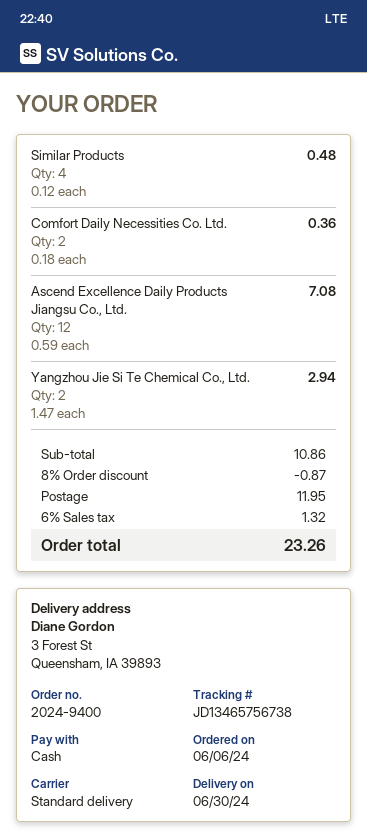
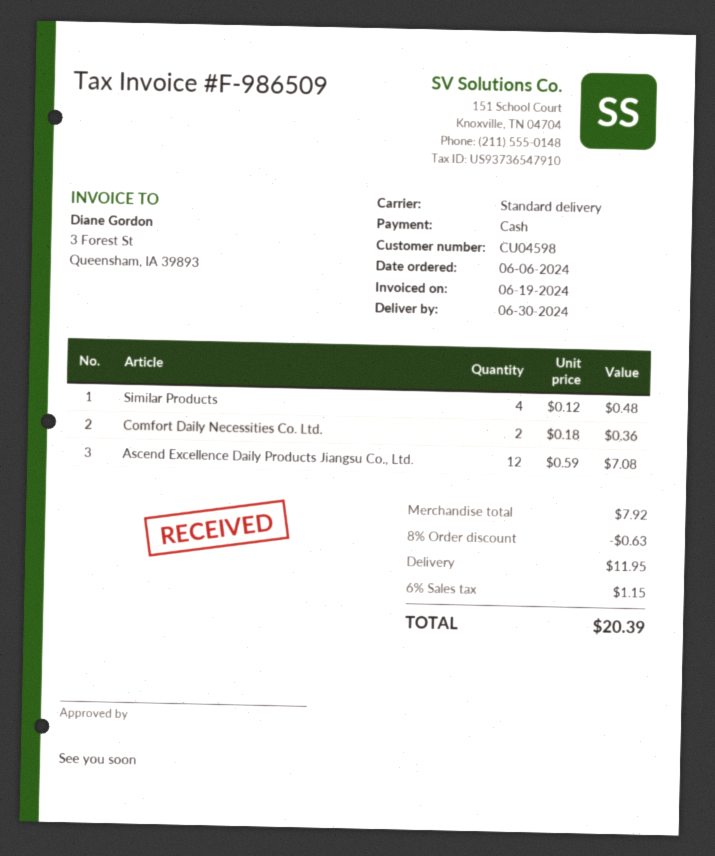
Yangzhou Jie Si Te Chemical Co., Ltd.: 2 x 1.47 = 2.94 -> none
subtotal: 10.86 -> 7.92
discount: 8% = 0.87 -> 8% = 0.63
tax: 6% = 1.32 -> 6% = 1.15
total: 23.26 -> 20.39

